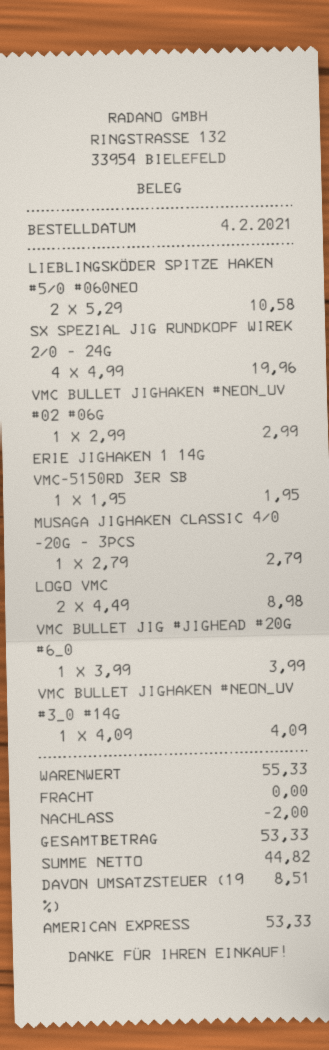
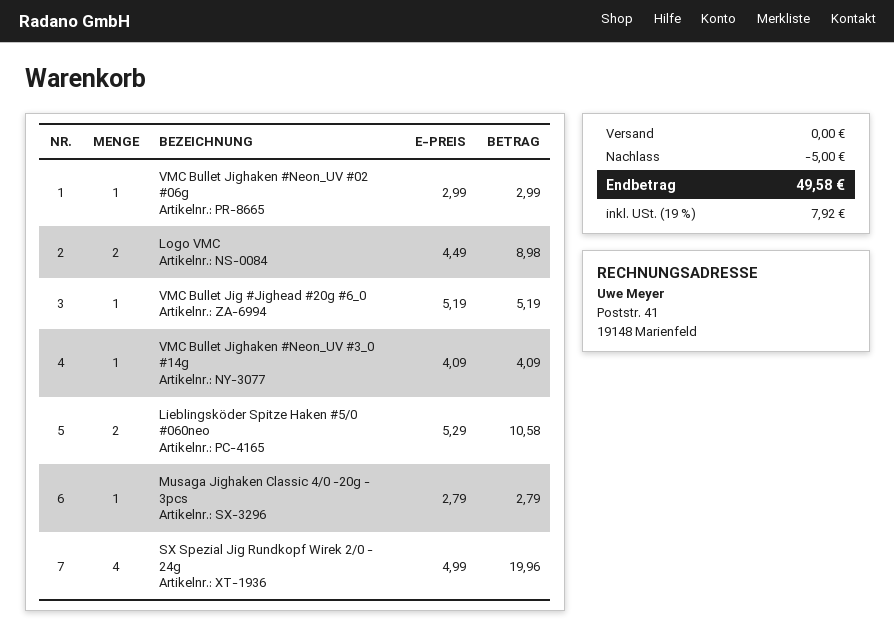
ERIE JIGHAKEN 1 14G VMC-5150RD 3ER SB: 1 x 1.95 = 1.95 -> none
VMC BULLET JIG #JIGHEAD #20G #6_0: 1 x 3.99 = 3.99 -> 1 x 5.19 = 5.19
discount: 2.00 -> 5.00
tax: 19% = 8.51 -> 19% = 7.92
total: 53.33 -> 49.58

